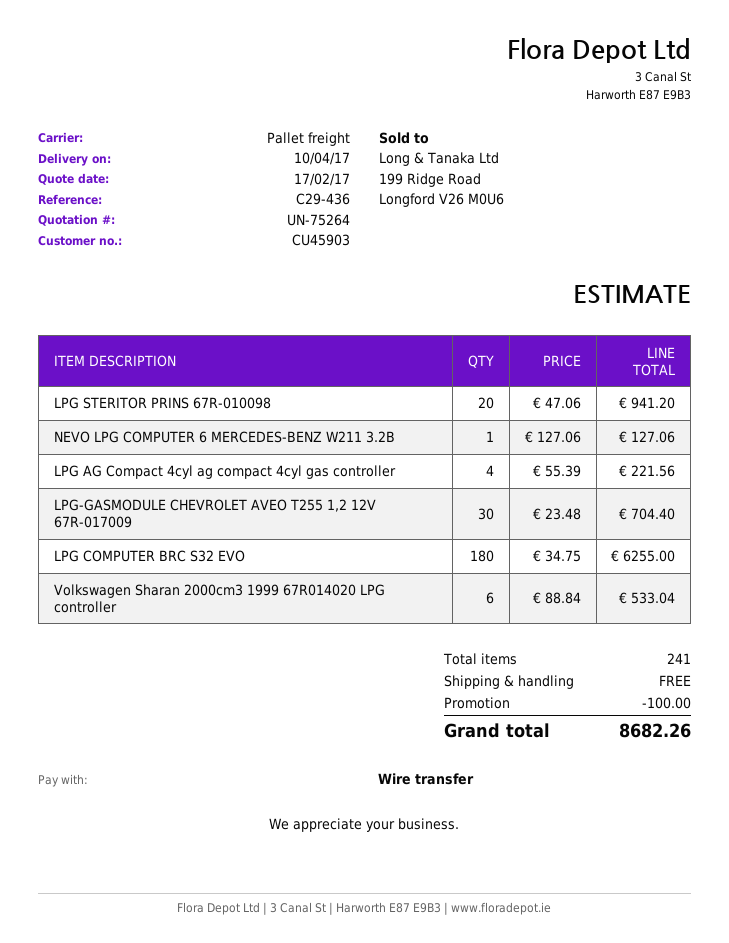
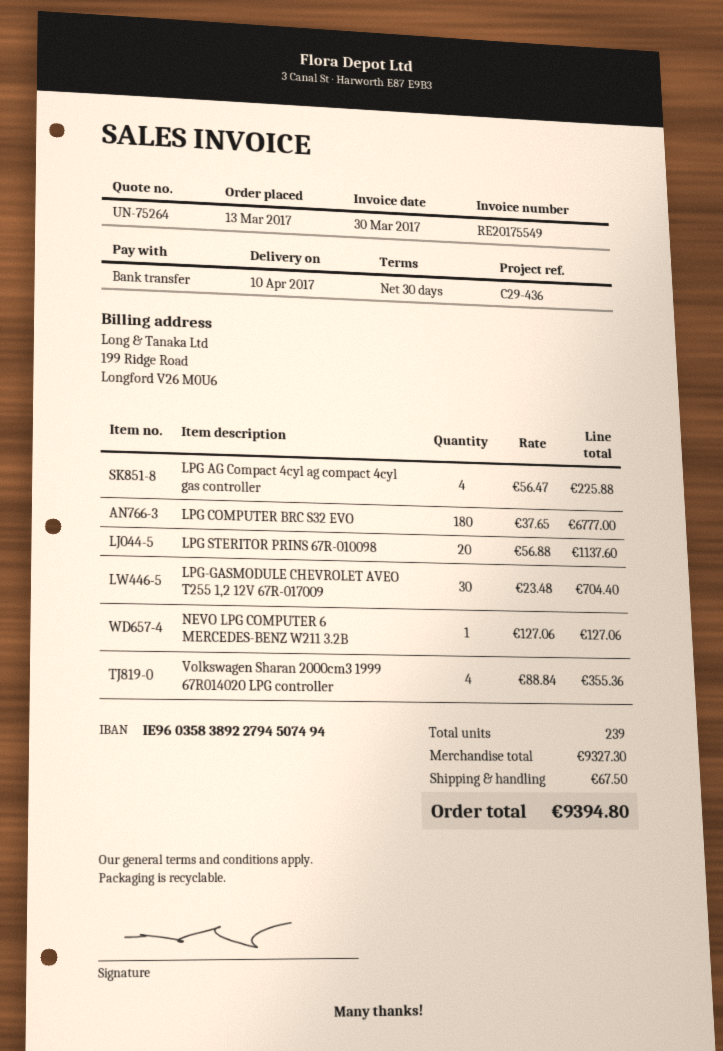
LPG STERITOR PRINS 67R-010098: 20 x 47.06 = 941.20 -> 20 x 56.88 = 1137.60
LPG AG Compact 4cyl ag compact 4cyl gas controller: 4 x 55.39 = 221.56 -> 4 x 56.47 = 225.88
LPG COMPUTER BRC S32 EVO: 180 x 34.75 = 6255.00 -> 180 x 37.65 = 6777.00
Volkswagen Sharan 2000cm3 1999 67R014020 LPG controller: 6 x 88.84 = 533.04 -> 4 x 88.84 = 355.36
total quantity: 241 -> 239
discount: 100.00 -> none
shipping: 0.00 -> 67.50
total: 8682.26 -> 9394.80

